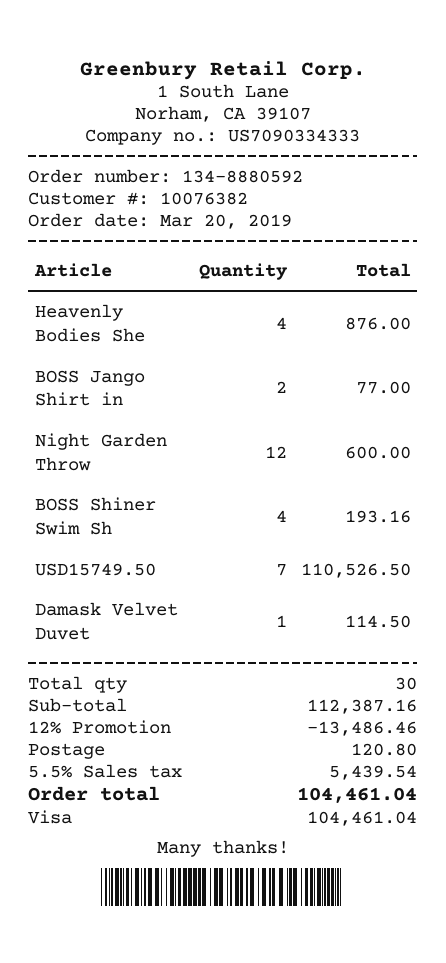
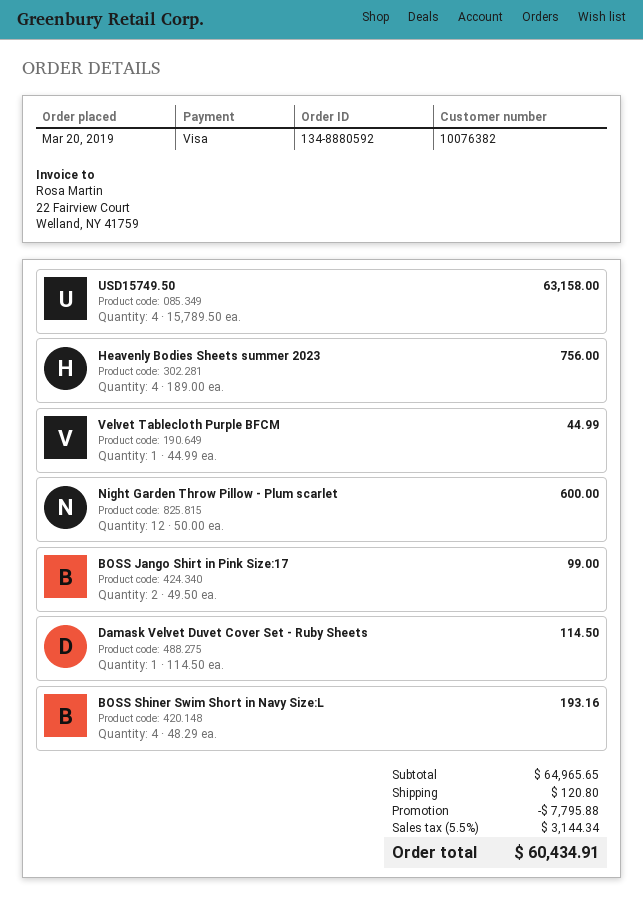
Heavenly Bodies She: 4 for 876.00 -> 4 for 756.00
BOSS Jango Shirt in: 2 for 77.00 -> 2 for 99.00
USD15749.50: 7 for 110526.50 -> 4 for 63158.00
Velvet Tablecloth Purple BFCM: none -> 1 for 44.99
subtotal: 112387.16 -> 64965.65
discount: 13486.46 -> 7795.88
tax: 5.5% = 5439.54 -> 5.5% = 3144.34
total: 104461.04 -> 60434.91

